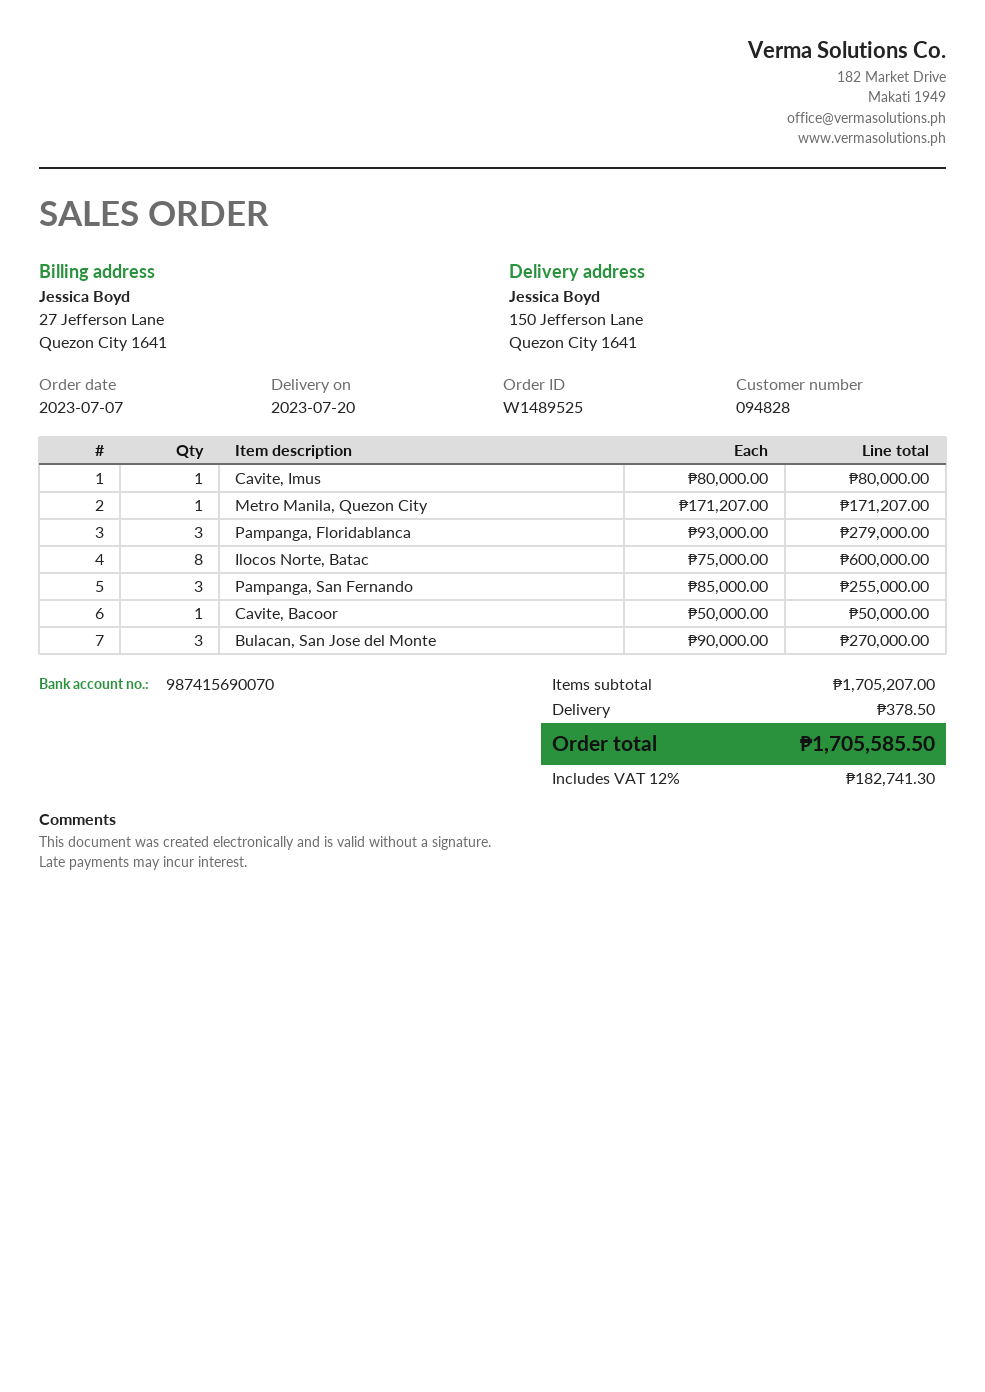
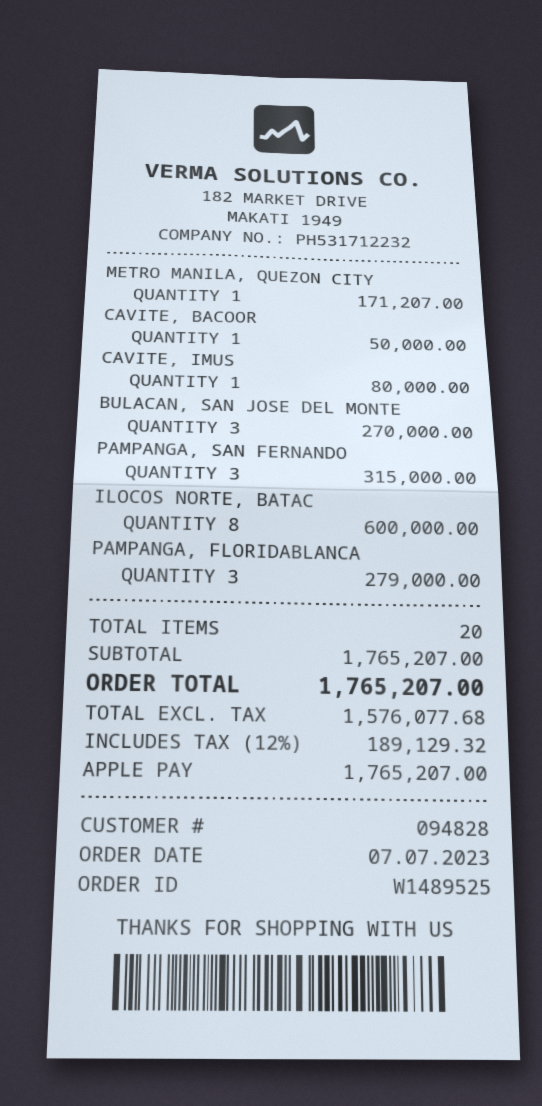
Pampanga, San Fernando: 3 for 255000.00 -> 3 for 315000.00
subtotal: 1705207.00 -> 1765207.00
shipping: 378.50 -> none
tax: 12% = 182741.30 -> 12% = 189129.32
total: 1705585.50 -> 1765207.00

